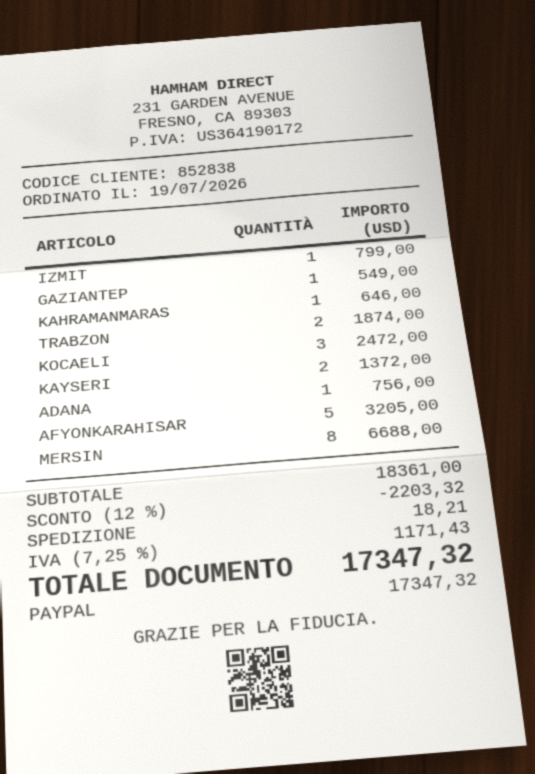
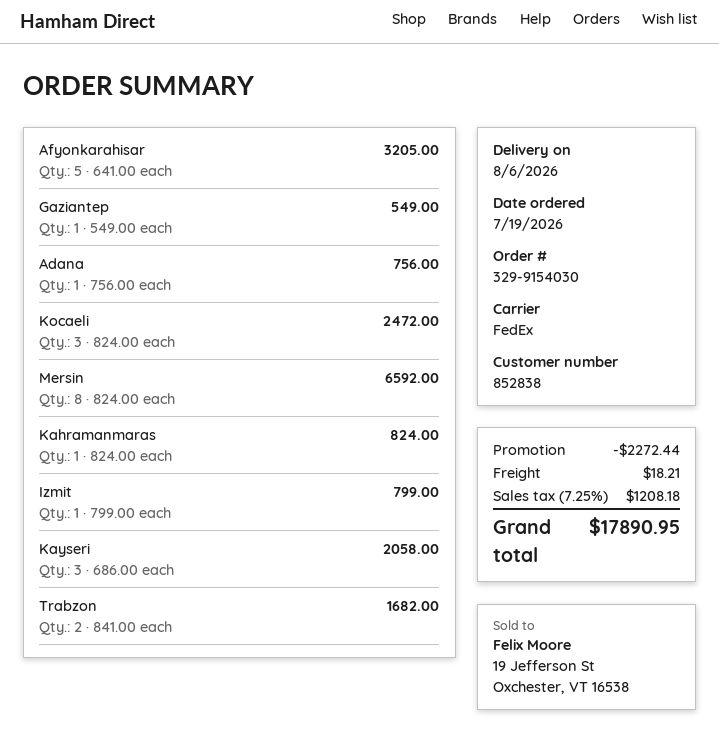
KAHRAMANMARAS: 1 for 646.00 -> 1 for 824.00
TRABZON: 2 for 1874.00 -> 2 for 1682.00
KAYSERI: 2 for 1372.00 -> 3 for 2058.00
MERSIN: 8 for 6688.00 -> 8 for 6592.00
discount: 2203.32 -> 2272.44
tax: 7.25% = 1171.43 -> 7.25% = 1208.18
total: 17347.32 -> 17890.95

